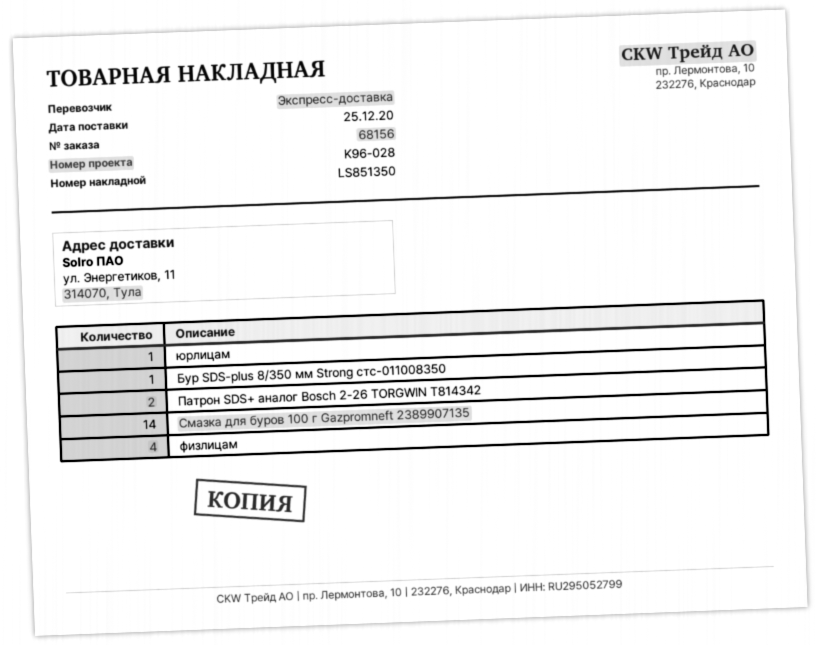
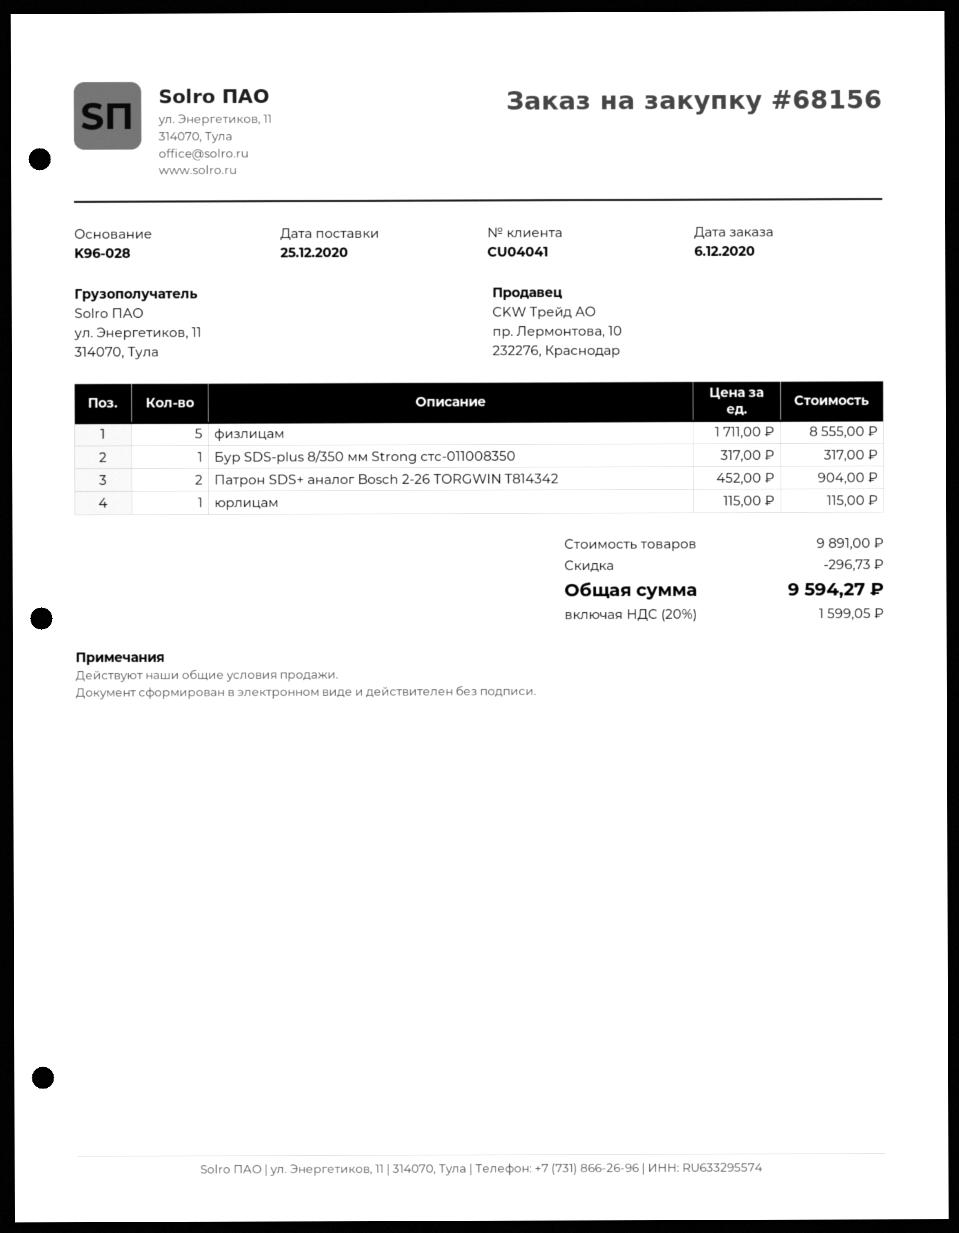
Смазка для буров 100 г Gazpromneft 2389907135: 14 -> none
физлицам: 4 -> 5

